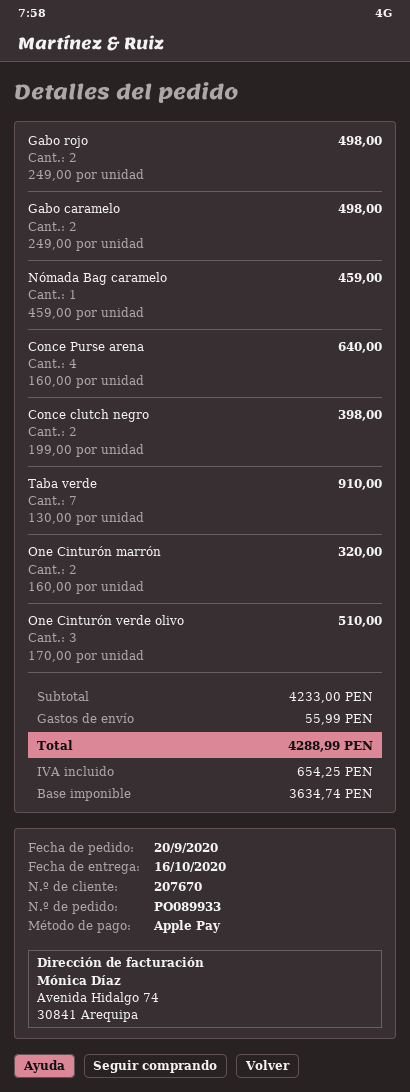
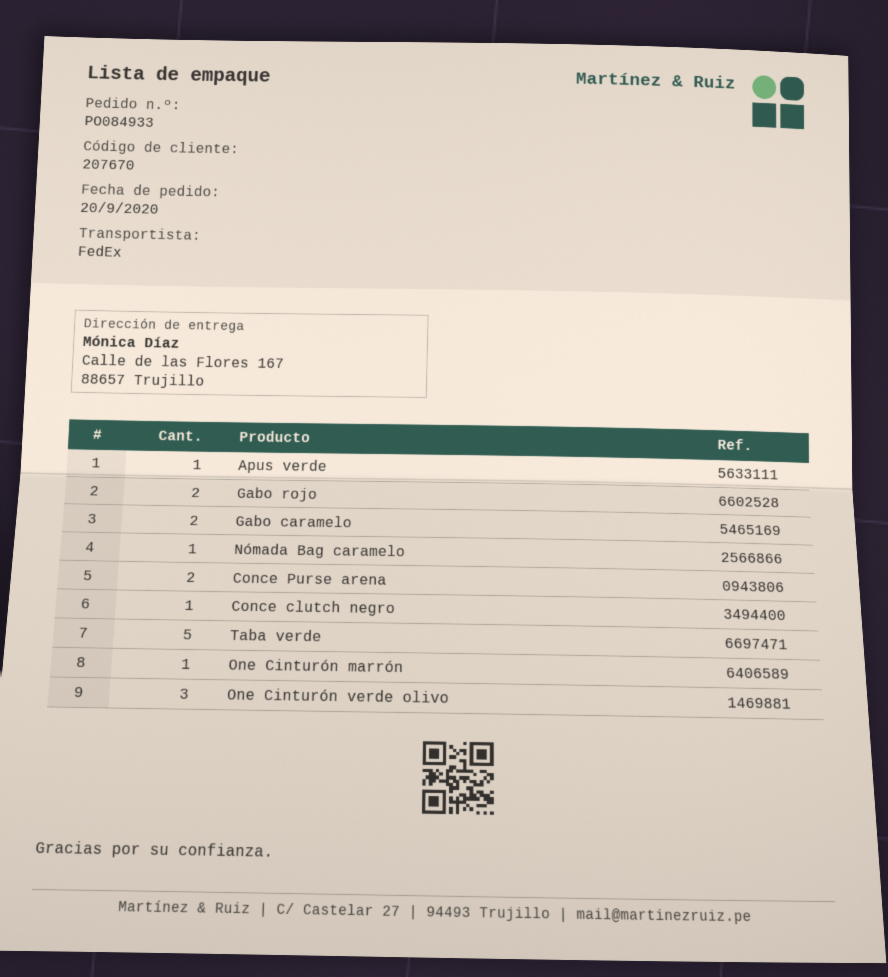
order number: PO089933 -> PO084933
Conce Purse arena: 4 -> 2
Conce clutch negro: 2 -> 1
Taba verde: 7 -> 5
One Cinturón marrón: 2 -> 1
Apus verde: none -> 1

